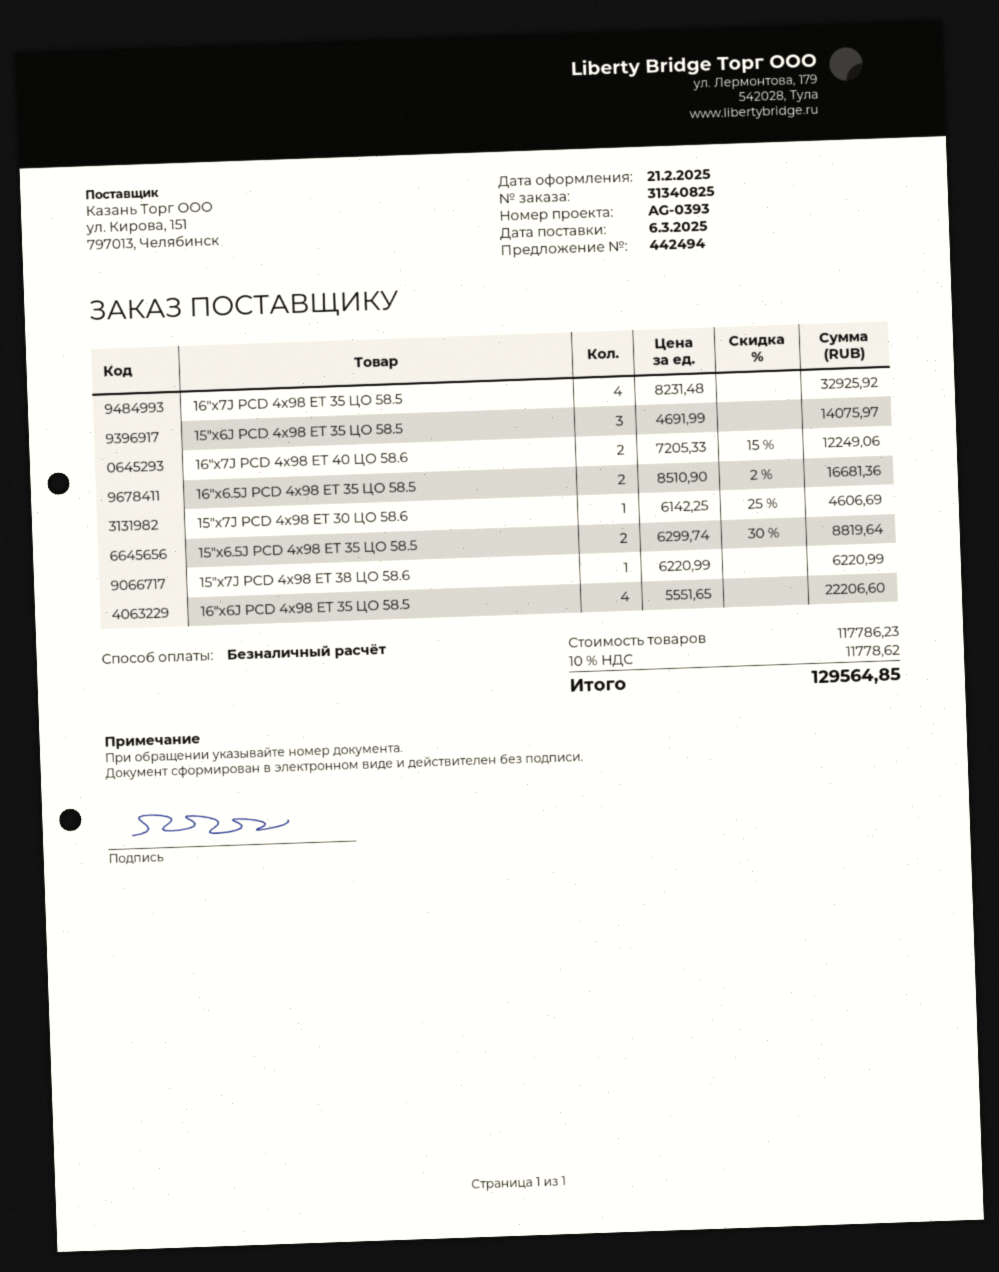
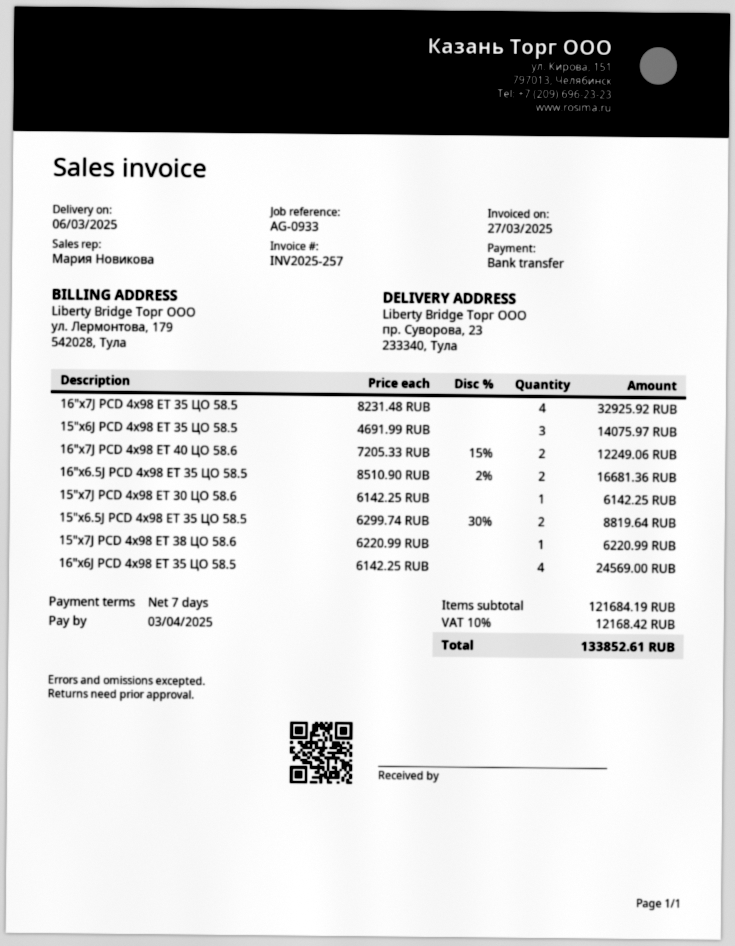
reference: AG-0393 -> AG-0933
15"x7J PCD 4x98 ЕТ 30 ЦО 58.6: 1 x 6142.25 - 25% = 4606.69 -> 1 x 6142.25 = 6142.25
16"x6J PCD 4x98 ЕТ 35 ЦО 58.5: 4 x 5551.65 = 22206.60 -> 4 x 6142.25 = 24569.00
subtotal: 117786.23 -> 121684.19
tax: 10% = 11778.62 -> 10% = 12168.42
total: 129564.85 -> 133852.61

